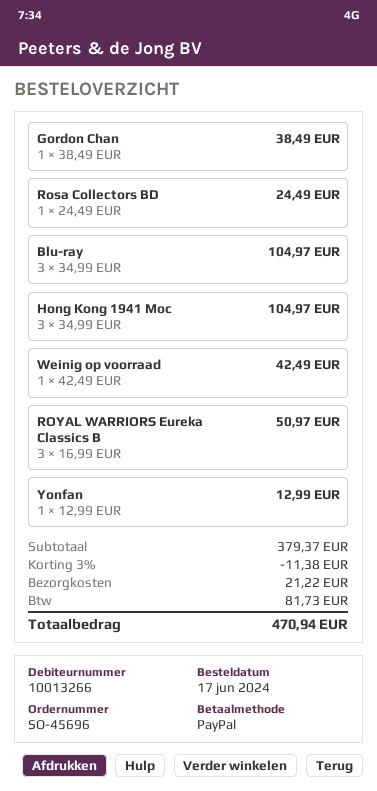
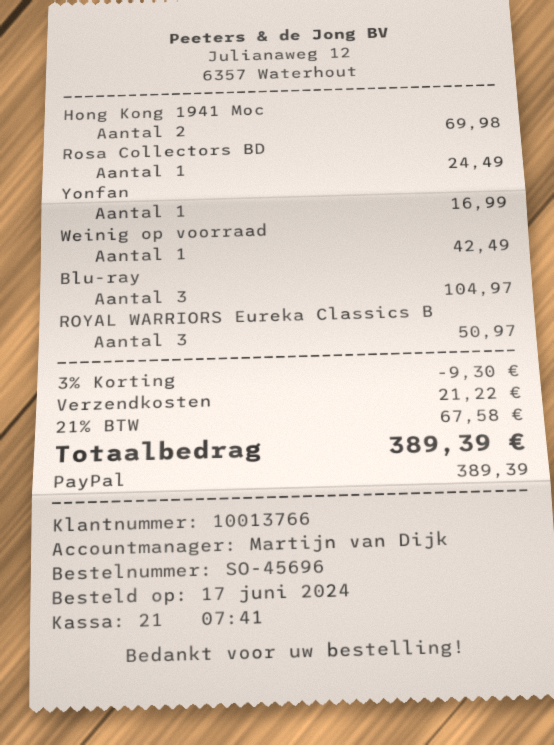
customer number: 10013266 -> 10013766
Gordon Chan: 1 for 38.49 -> none
Hong Kong 1941 Moc: 3 for 104.97 -> 2 for 69.98
Yonfan: 1 for 12.99 -> 1 for 16.99
discount: 3% = 11.38 -> 3% = 9.30
tax: 81.73 -> 67.58
total: 470.94 -> 389.39

